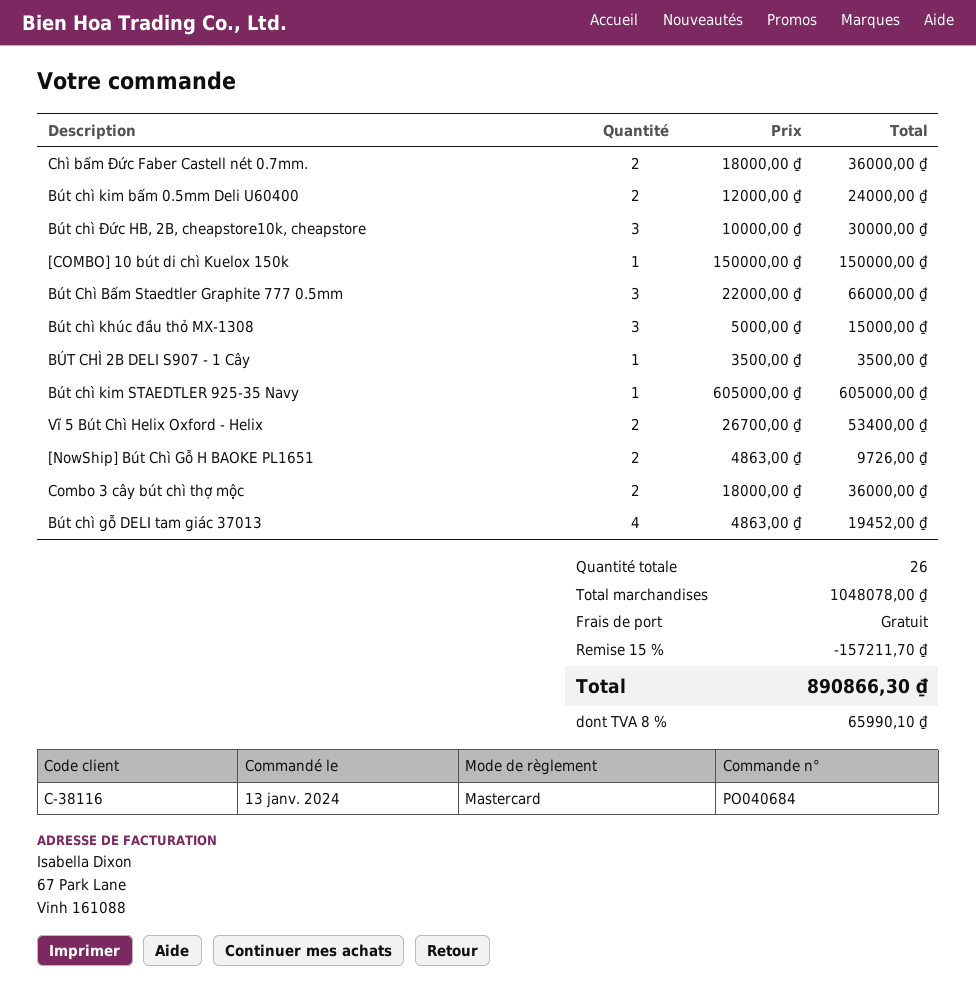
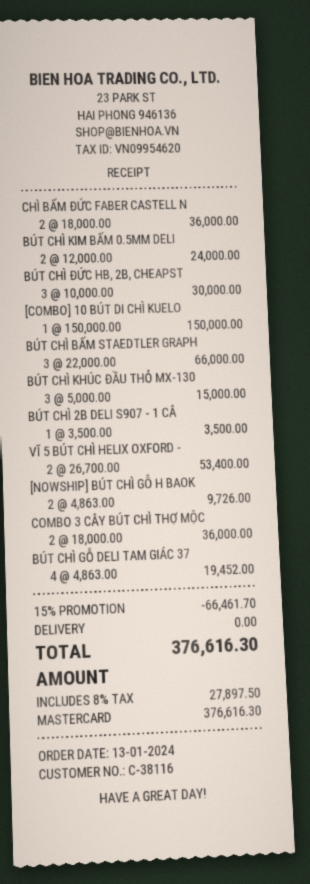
Bút chì kim STAEDTLER 925-35 Navy: 1 x 605000.00 = 605000.00 -> none
discount: 15% = 157211.70 -> 15% = 66461.70
tax: 8% = 65990.10 -> 8% = 27897.50
total: 890866.30 -> 376616.30

